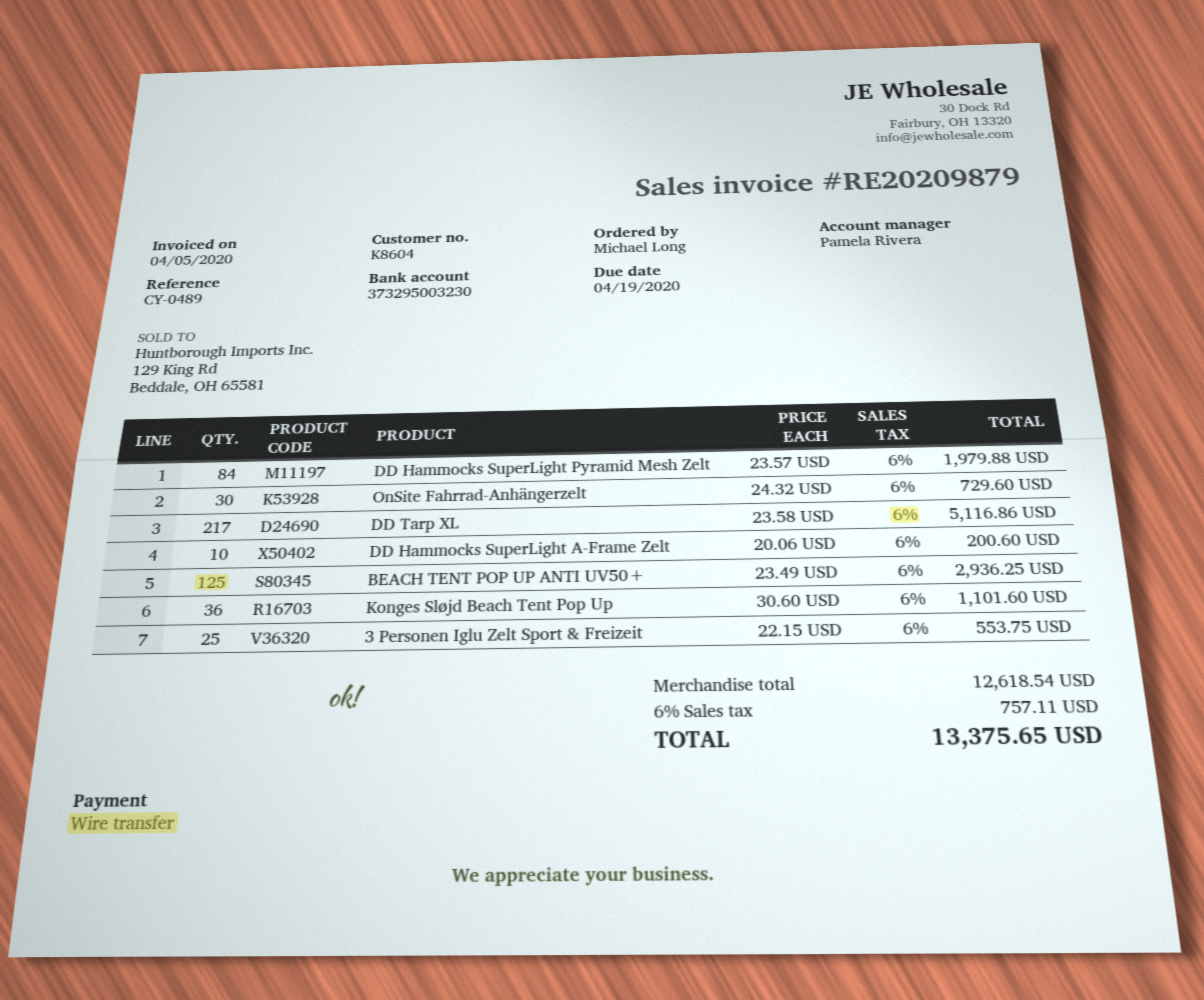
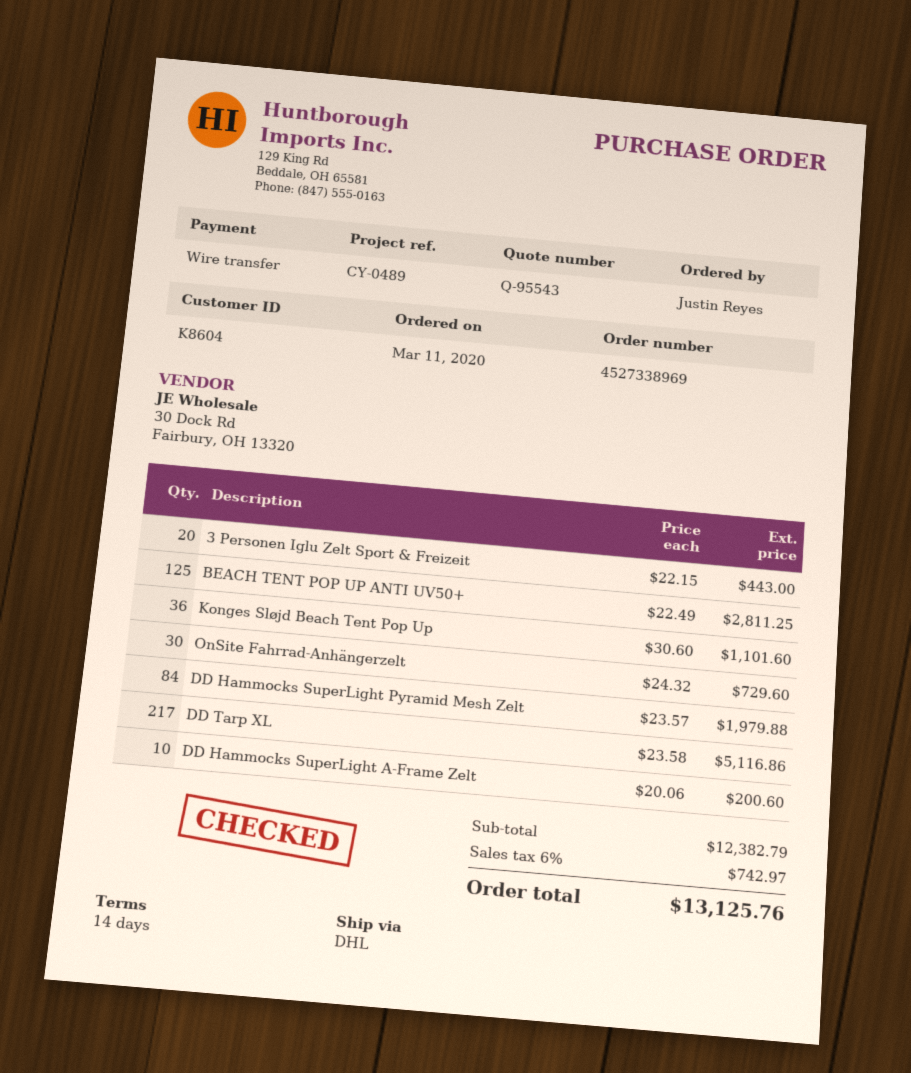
ordered by: Michael Long -> Justin Reyes
BEACH TENT POP UP ANTI UV50+: 125 x 23.49 = 2936.25 -> 125 x 22.49 = 2811.25
3 Personen Iglu Zelt Sport & Freizeit: 25 x 22.15 = 553.75 -> 20 x 22.15 = 443.00
subtotal: 12618.54 -> 12382.79
tax: 6% = 757.11 -> 6% = 742.97
total: 13375.65 -> 13125.76

